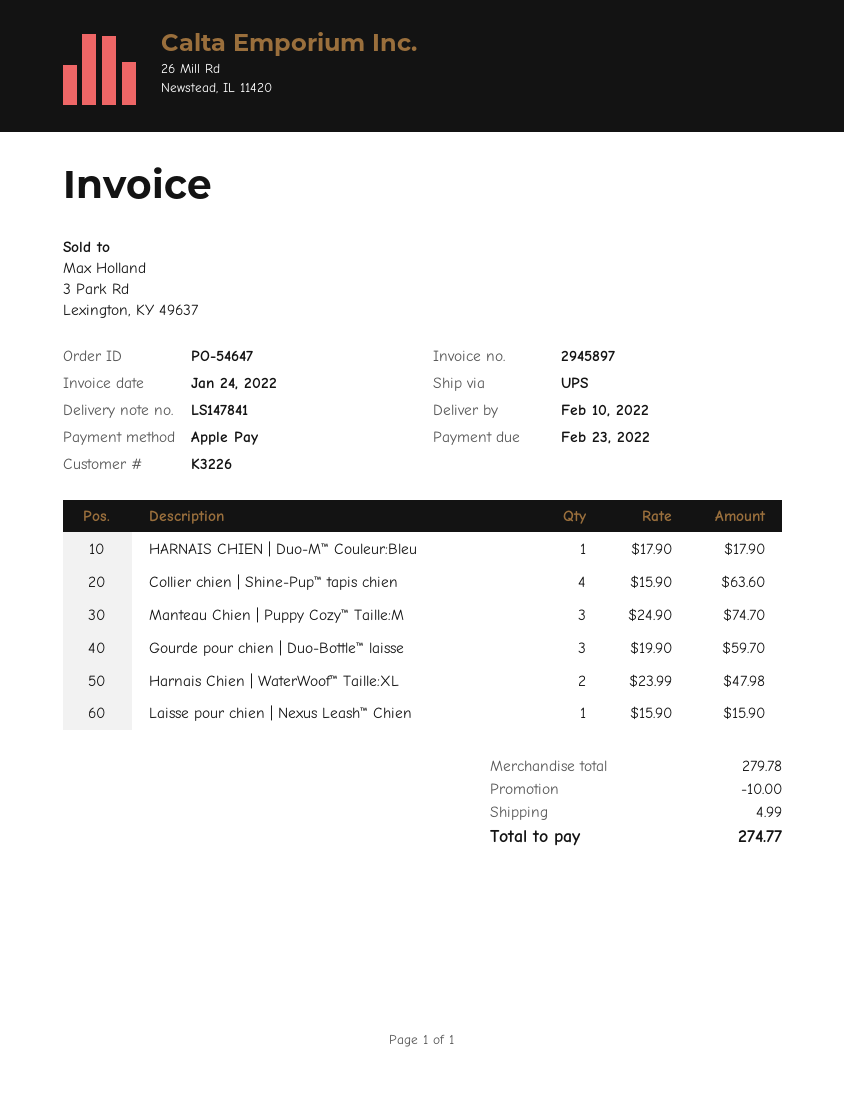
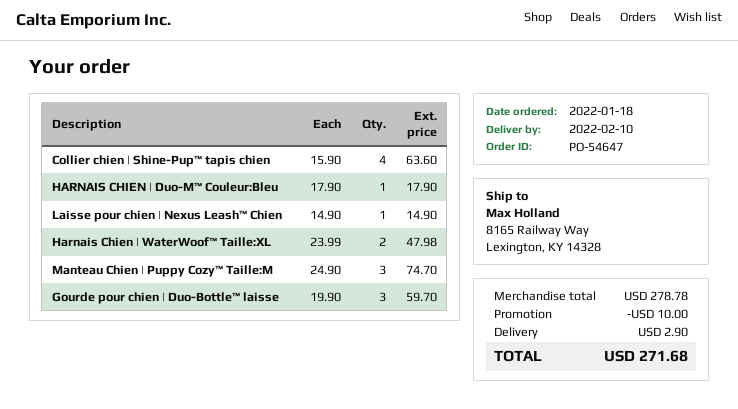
Laisse pour chien | Nexus Leash™ Chien: 1 x 15.90 = 15.90 -> 1 x 14.90 = 14.90
subtotal: 279.78 -> 278.78
shipping: 4.99 -> 2.90
total: 274.77 -> 271.68

